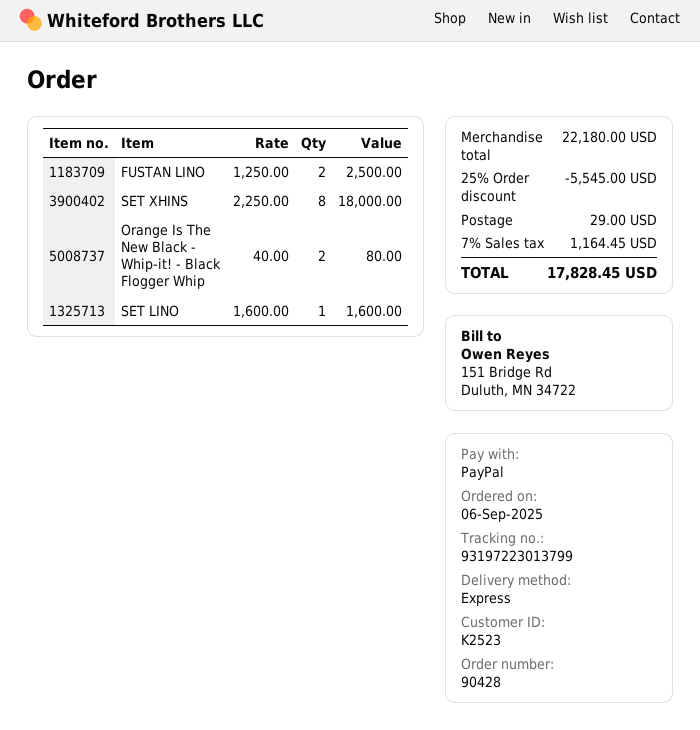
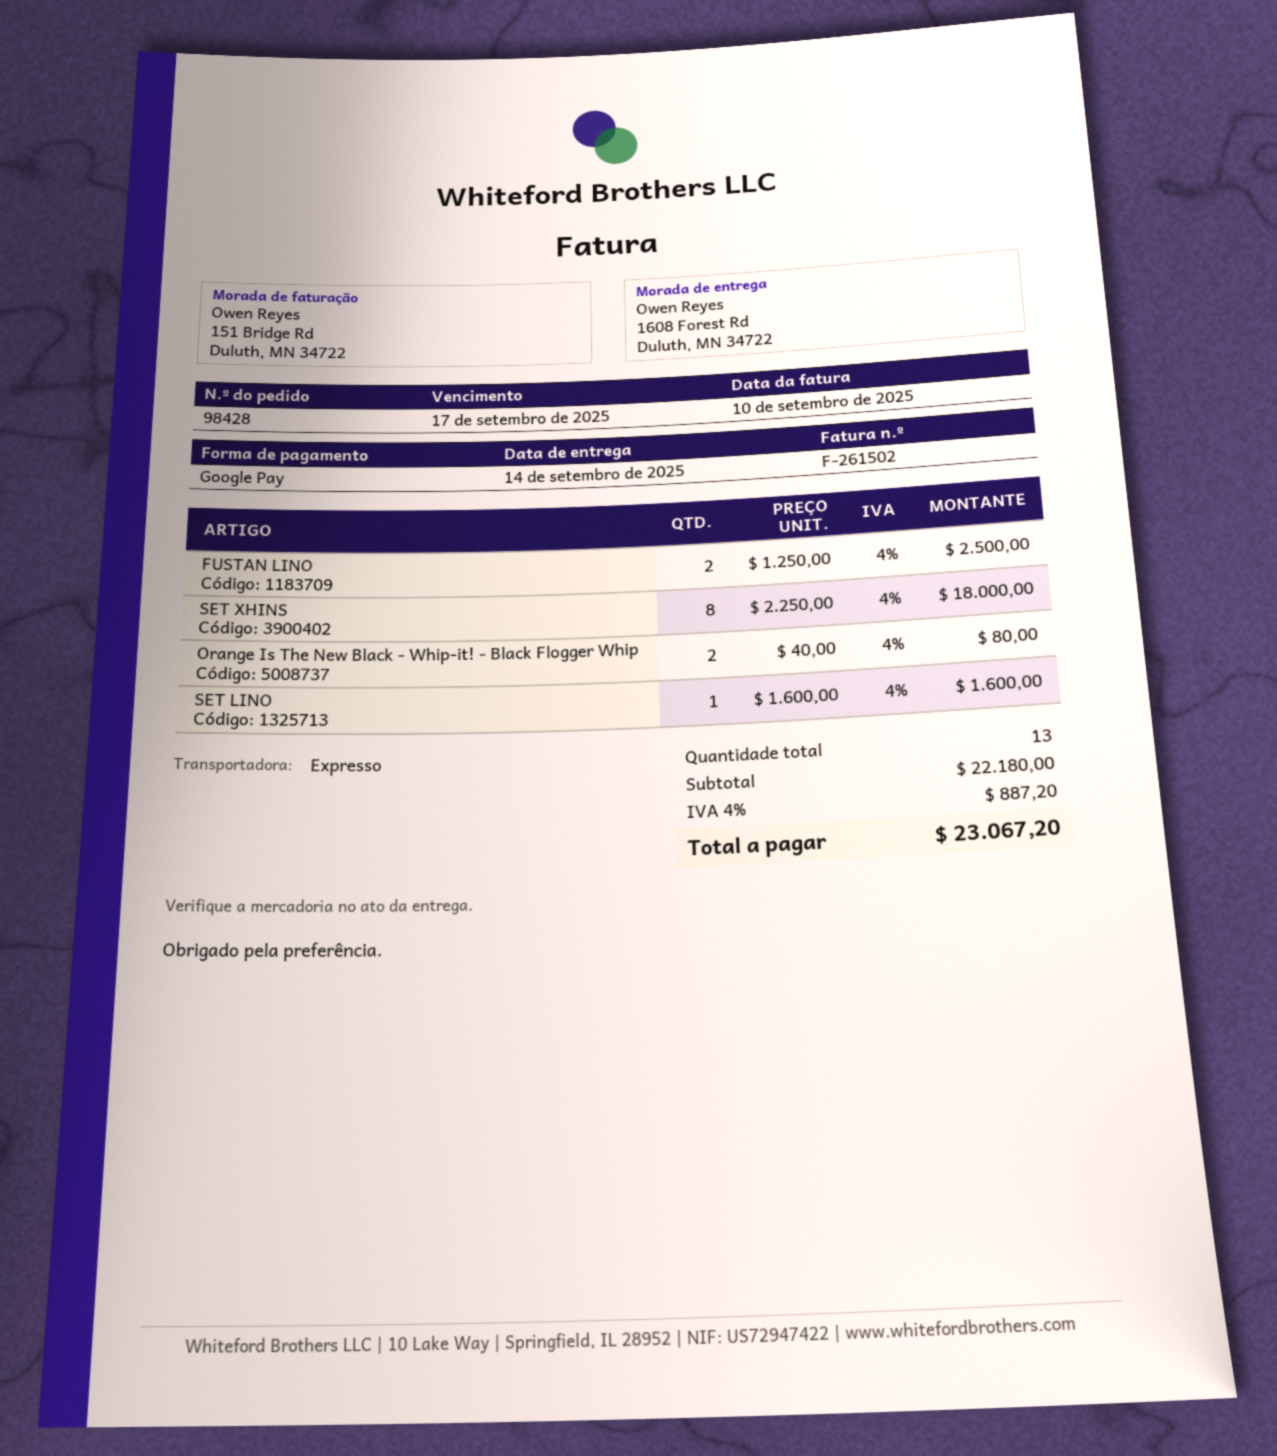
order number: 90428 -> 98428
payment method: PayPal -> Google Pay
discount: 25% = 5545.00 -> none
shipping: 29.00 -> none
tax: 7% = 1164.45 -> 4% = 887.20
total: 17828.45 -> 23067.20

